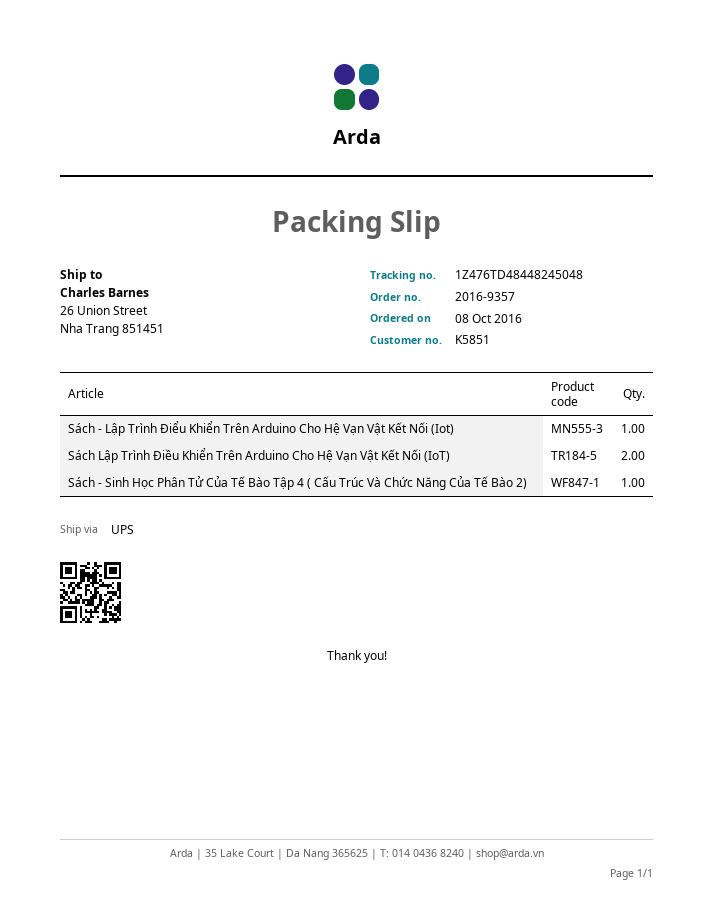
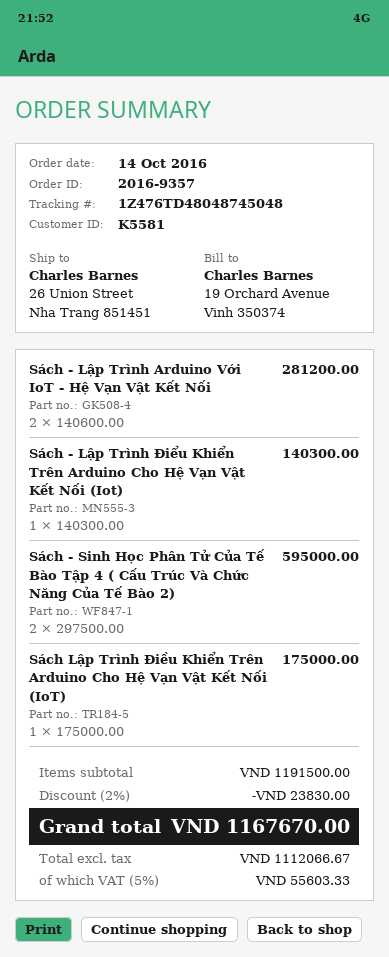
order date: 2016-10-08 -> 2016-10-14
customer number: K5851 -> K5581
tracking number: 1Z476TD48448245048 -> 1Z476TD48048745048
Sách Lập Trình Điều Khiển Trên Arduino Cho Hệ Vạn Vật Kết Nối (IoT): 2 -> 1
Sách - Sinh Học Phân Tử Của Tế Bào Tập 4 ( Cấu Trúc Và Chức Năng Của Tế Bào 2): 1 -> 2
Sách - Lập Trình Arduino Với IoT - Hệ Vạn Vật Kết Nối: none -> 2

